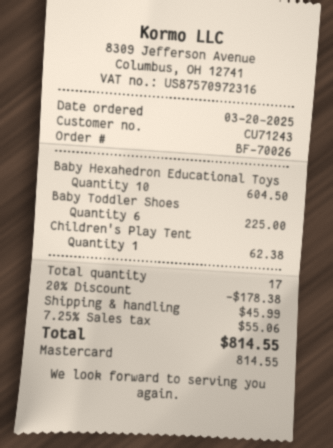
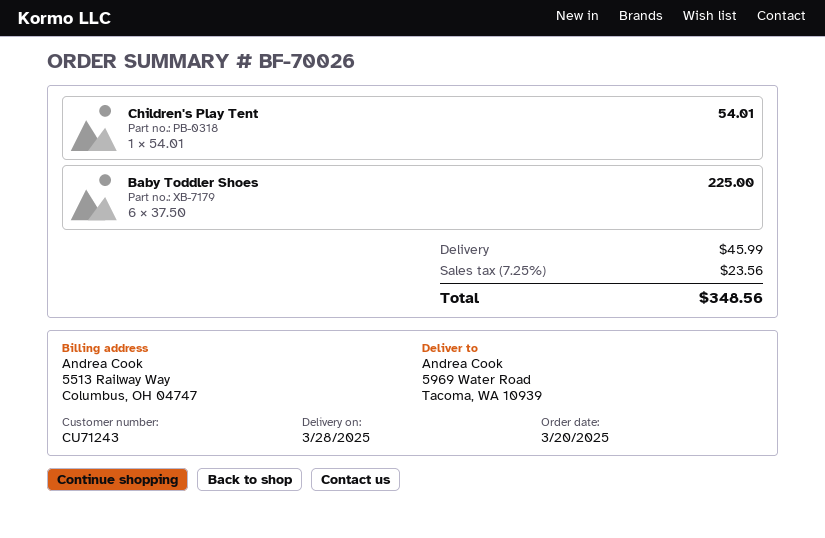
Baby Hexahedron Educational Toys: 10 for 604.50 -> none
Children's Play Tent: 1 for 62.38 -> 1 for 54.01
discount: 20% = 178.38 -> none
tax: 7.25% = 55.06 -> 7.25% = 23.56
total: 814.55 -> 348.56

